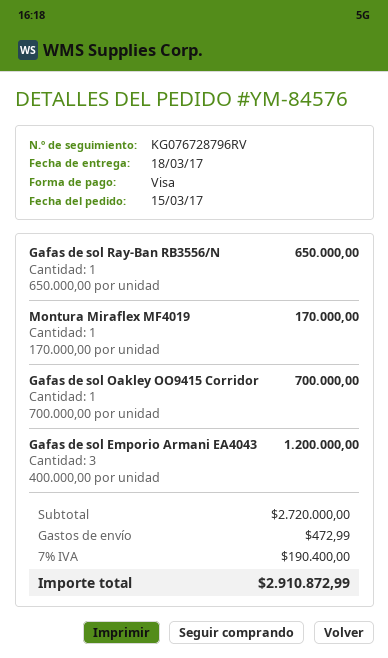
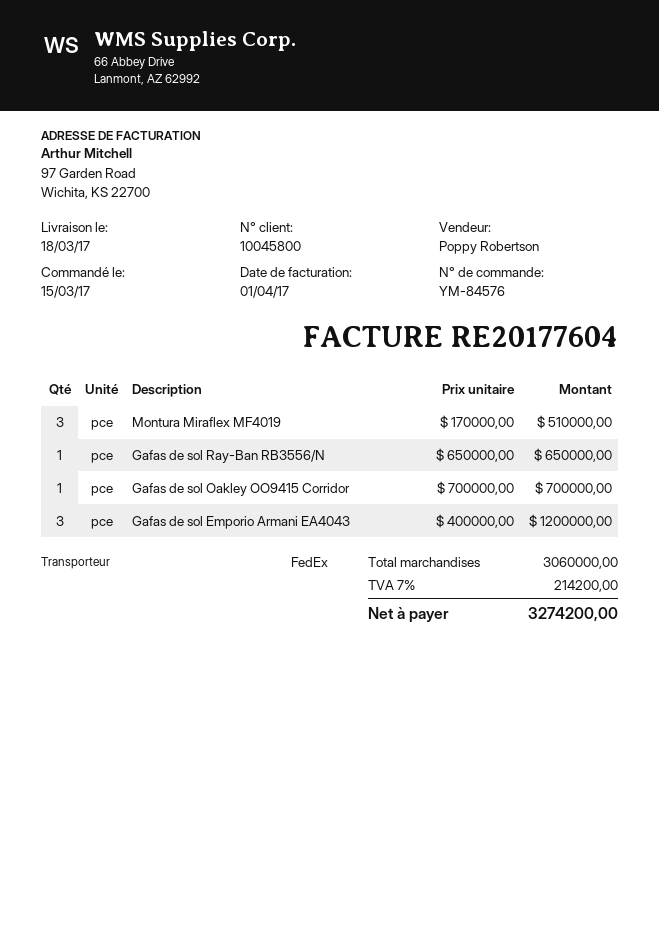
Montura Miraflex MF4019: 1 x 170000.00 = 170000.00 -> 3 x 170000.00 = 510000.00
subtotal: 2720000.00 -> 3060000.00
shipping: 472.99 -> none
tax: 7% = 190400.00 -> 7% = 214200.00
total: 2910872.99 -> 3274200.00

